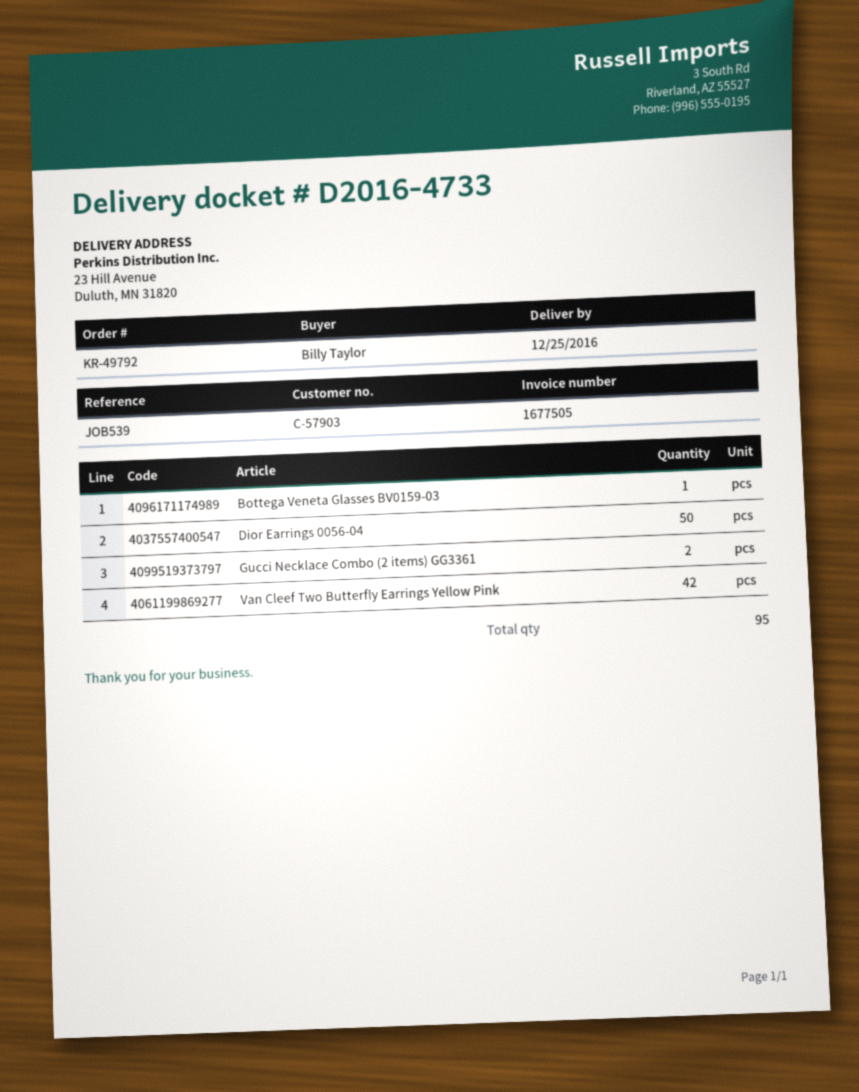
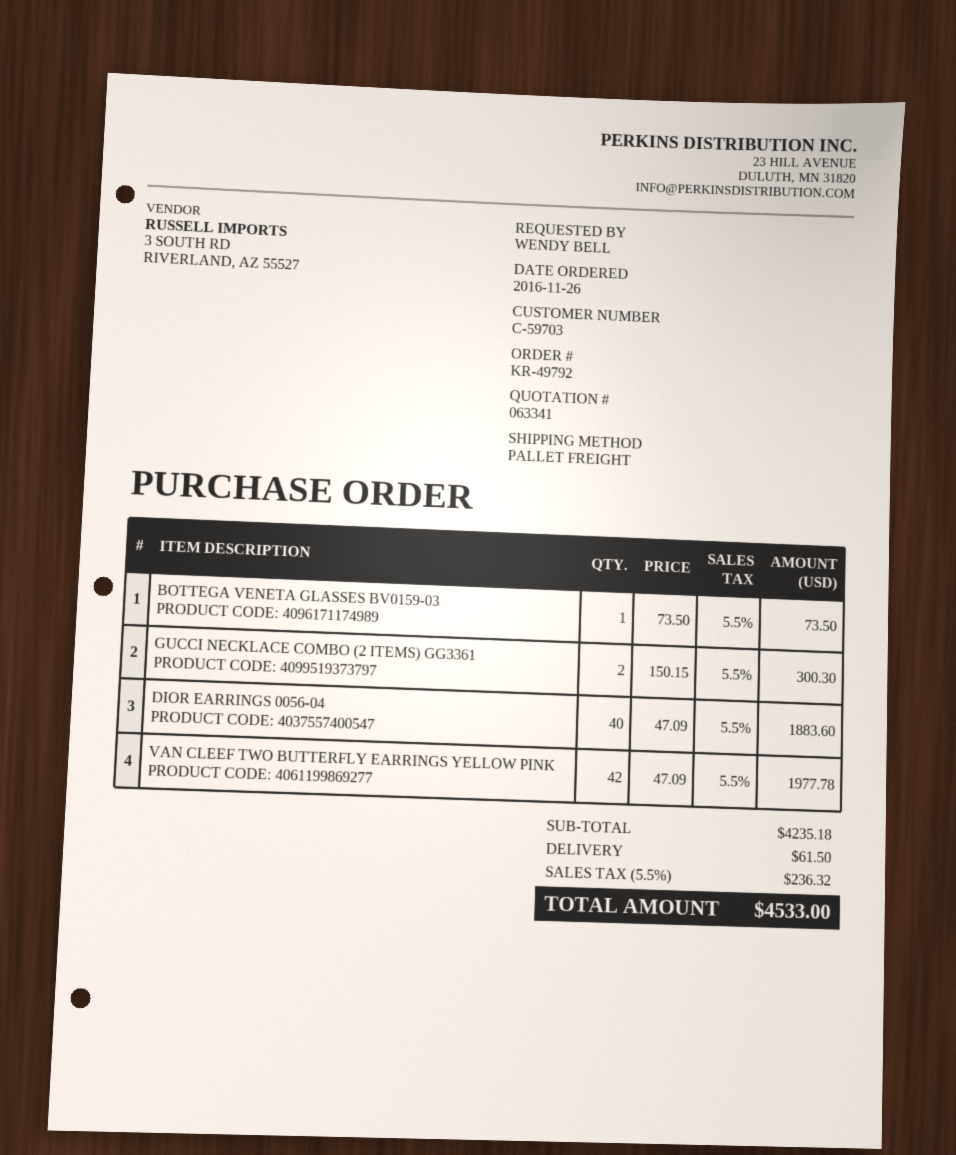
customer number: C-57903 -> C-59703
ordered by: Billy Taylor -> WENDY BELL
Dior Earrings 0056-04: 50 -> 40

